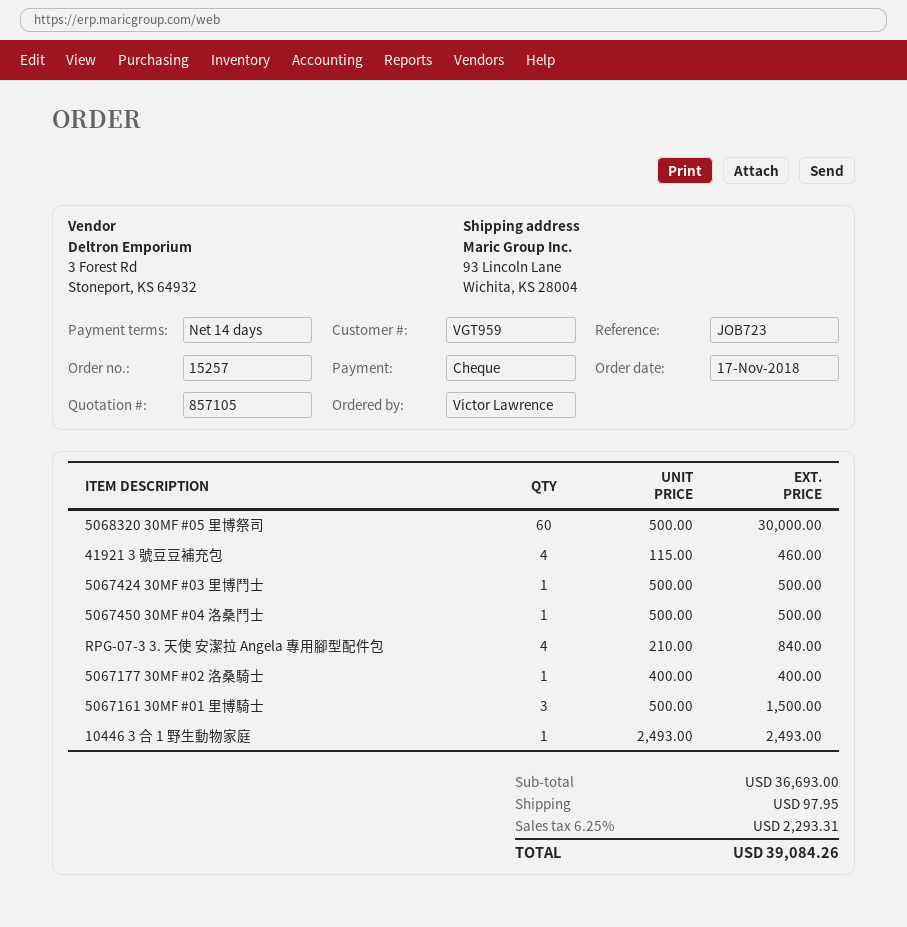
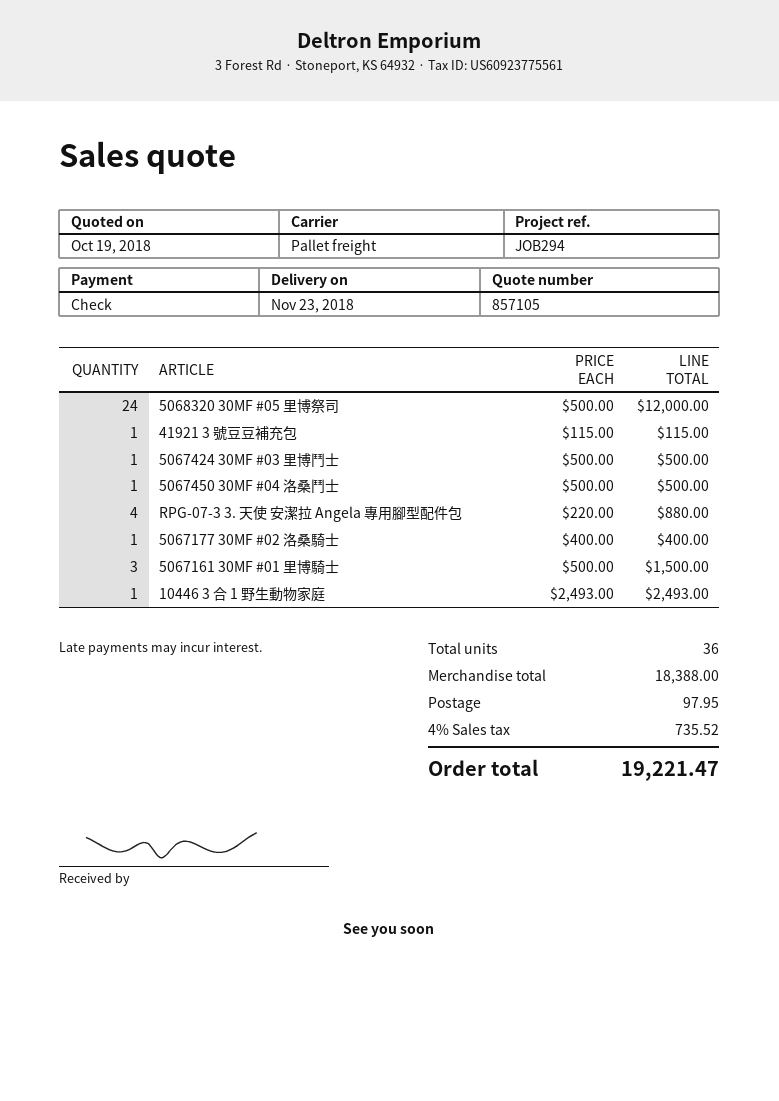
reference: JOB723 -> JOB294
5068320 30MF #05 里博祭司: 60 x 500.00 = 30000.00 -> 24 x 500.00 = 12000.00
41921 3 號豆豆補充包: 4 x 115.00 = 460.00 -> 1 x 115.00 = 115.00
RPG-07-3 3. 天使 安潔拉 Angela 專用腳型配件包: 4 x 210.00 = 840.00 -> 4 x 220.00 = 880.00
subtotal: 36693.00 -> 18388.00
tax: 6.25% = 2293.31 -> 4% = 735.52
total: 39084.26 -> 19221.47

